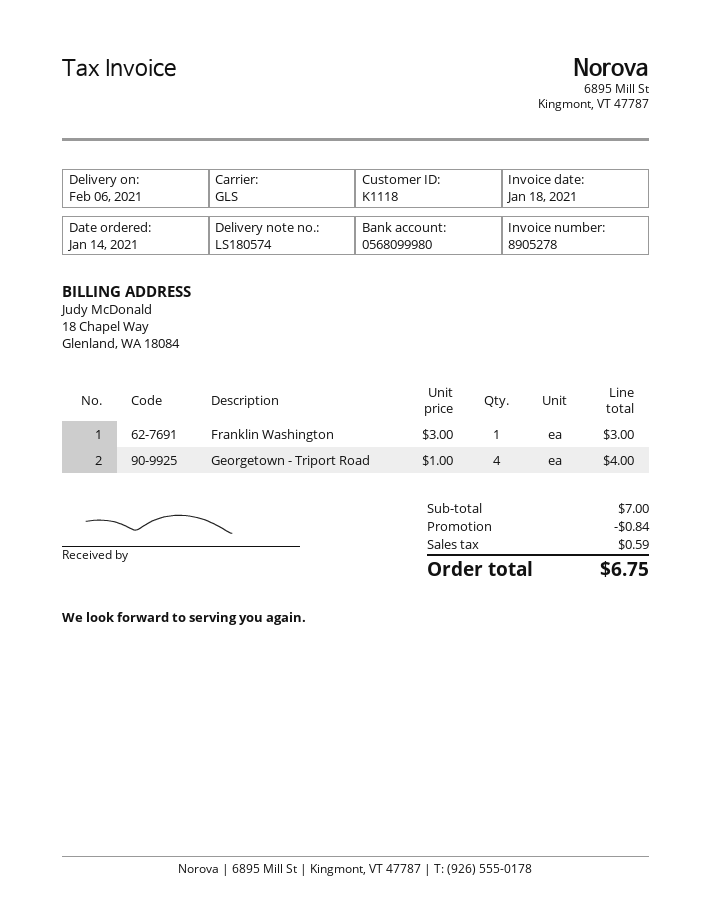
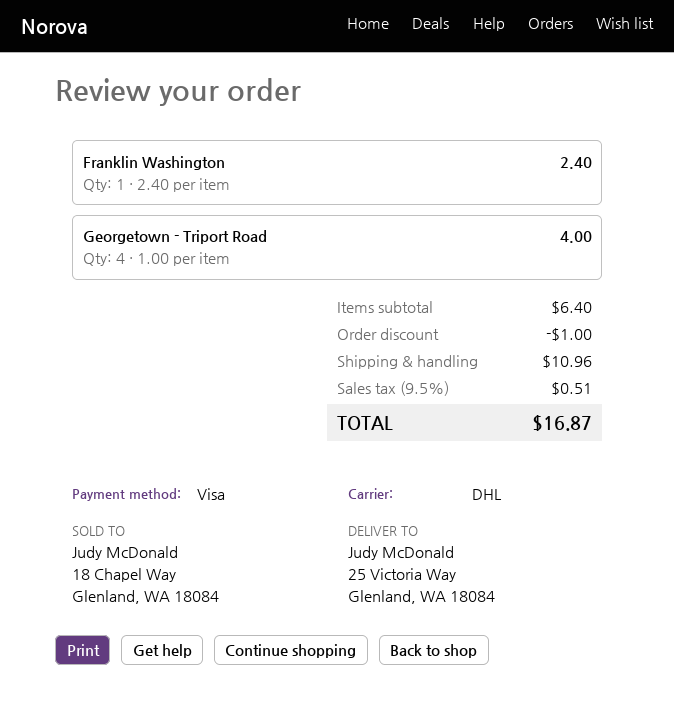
shipping method: GLS -> DHL
Franklin Washington: 1 x 3.00 = 3.00 -> 1 x 2.40 = 2.40
subtotal: 7.00 -> 6.40
discount: 0.84 -> 1.00
shipping: none -> 10.96
tax: 0.59 -> 0.51
total: 6.75 -> 16.87

